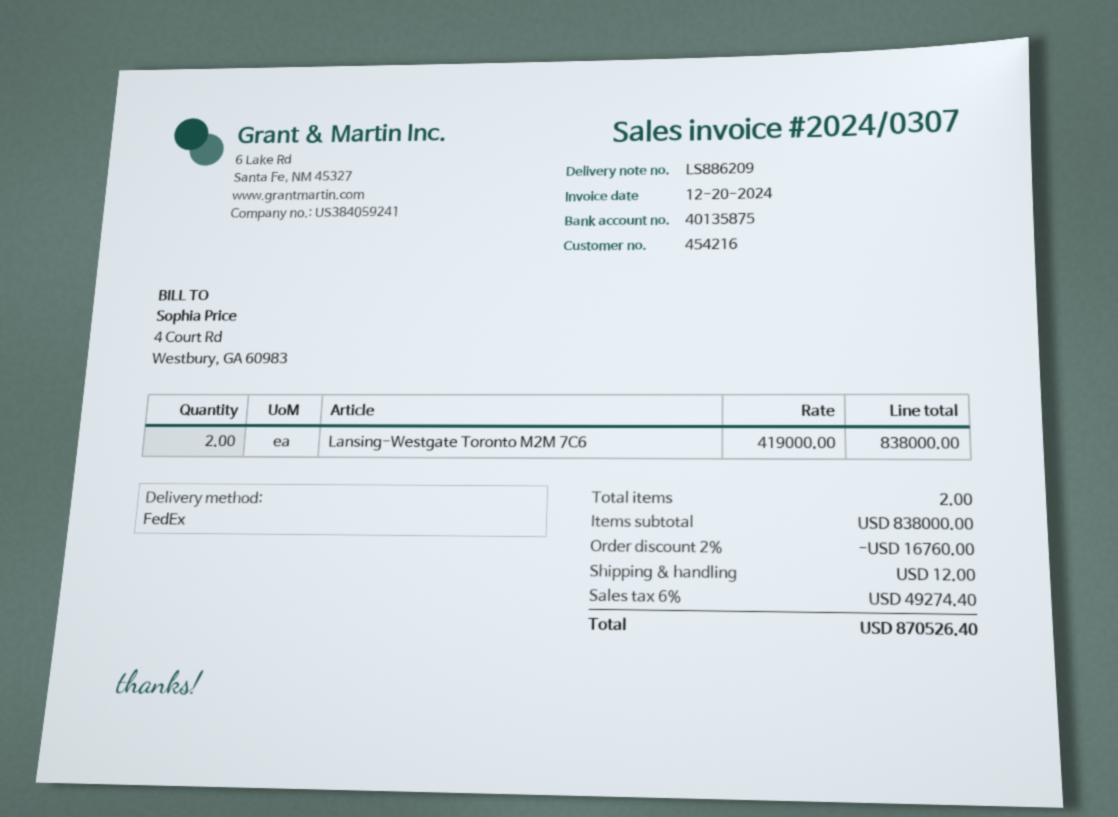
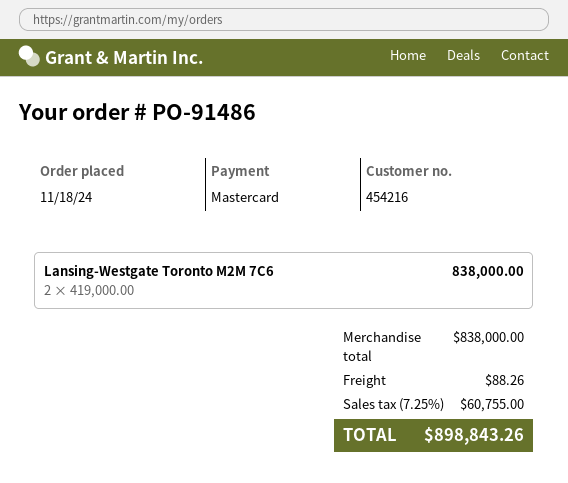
discount: 2% = 16760.00 -> none
shipping: 12.00 -> 88.26
tax: 6% = 49274.40 -> 7.25% = 60755.00
total: 870526.40 -> 898843.26

